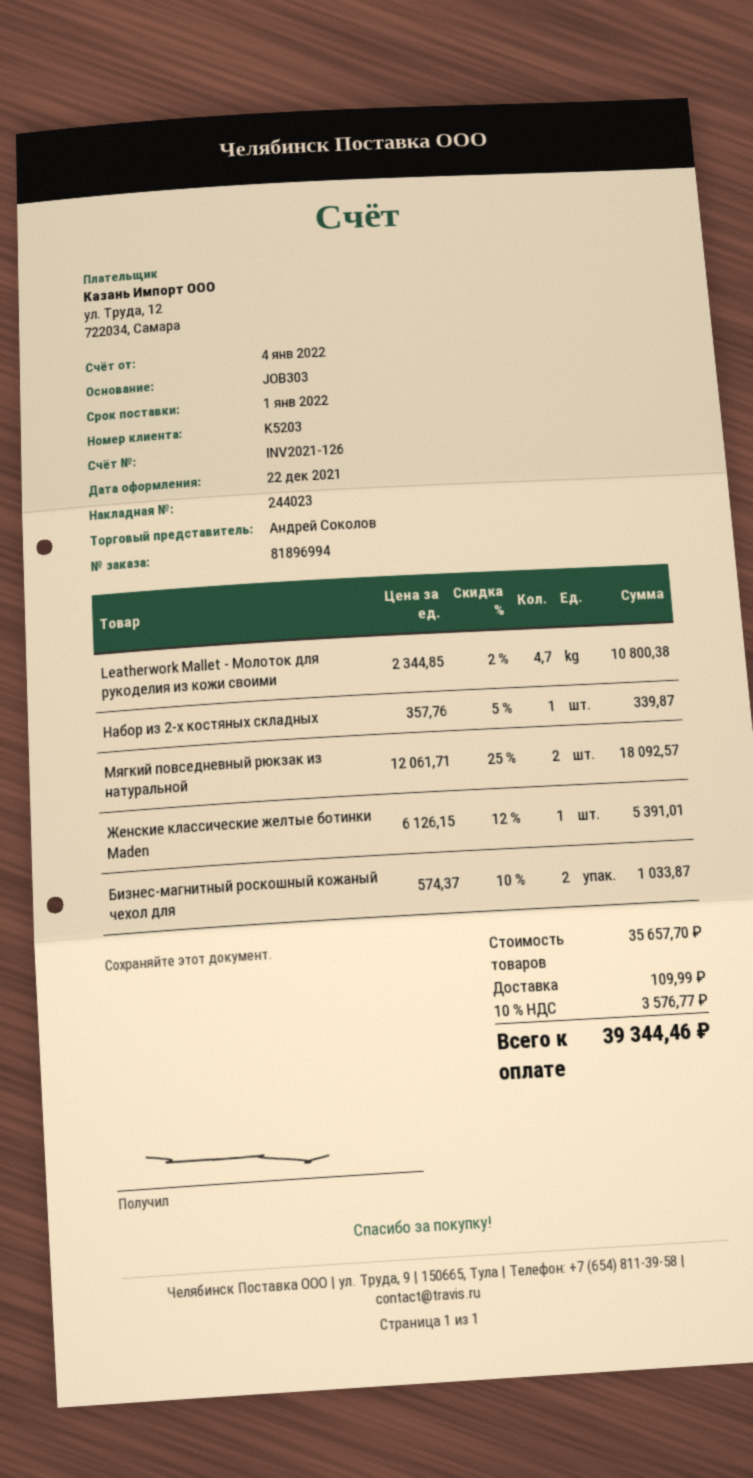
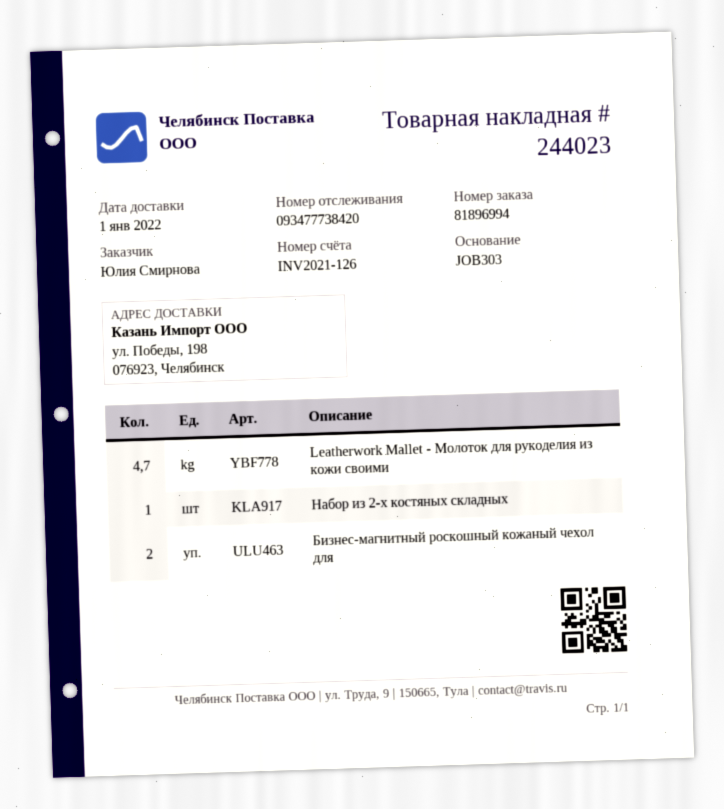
Мягкий повседневный рюкзак из натуральной: 2 -> none
Женские классические желтые ботинки Maden: 1 -> none

